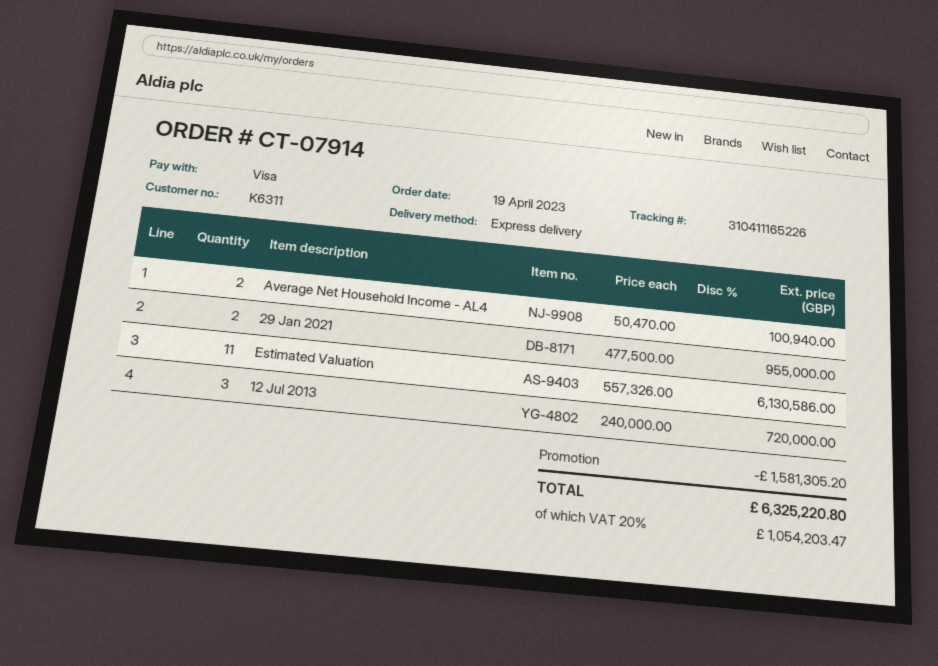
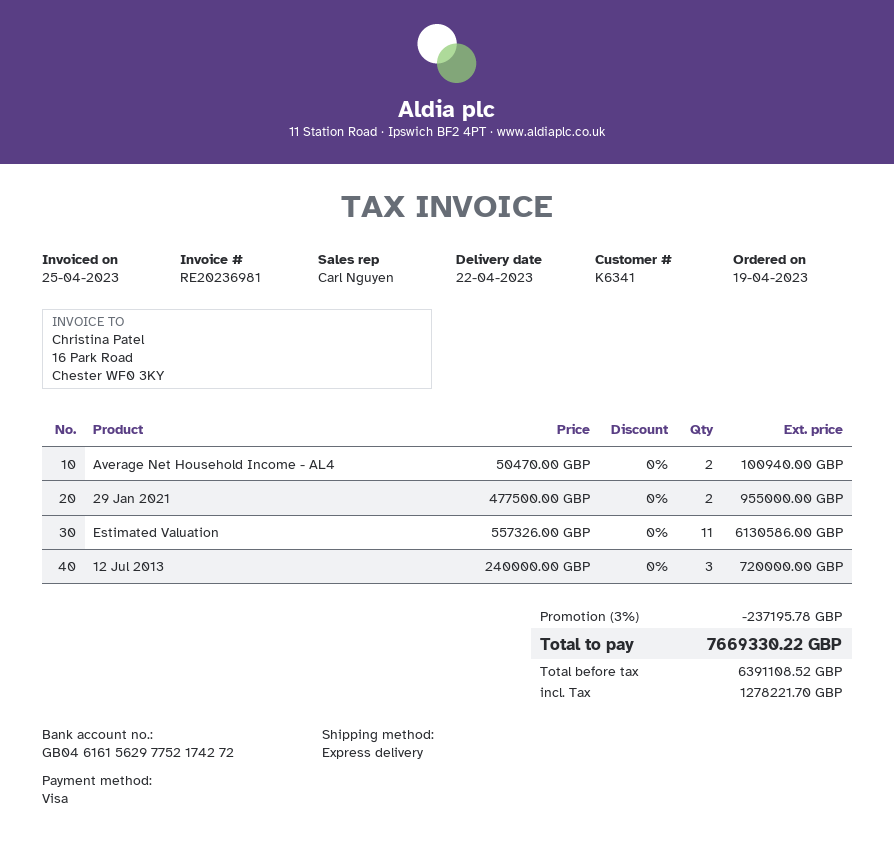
customer number: K6311 -> K6341
discount: 1581305.20 -> 237195.78
tax: 1054203.47 -> 1278221.70
total: 6325220.80 -> 7669330.22

